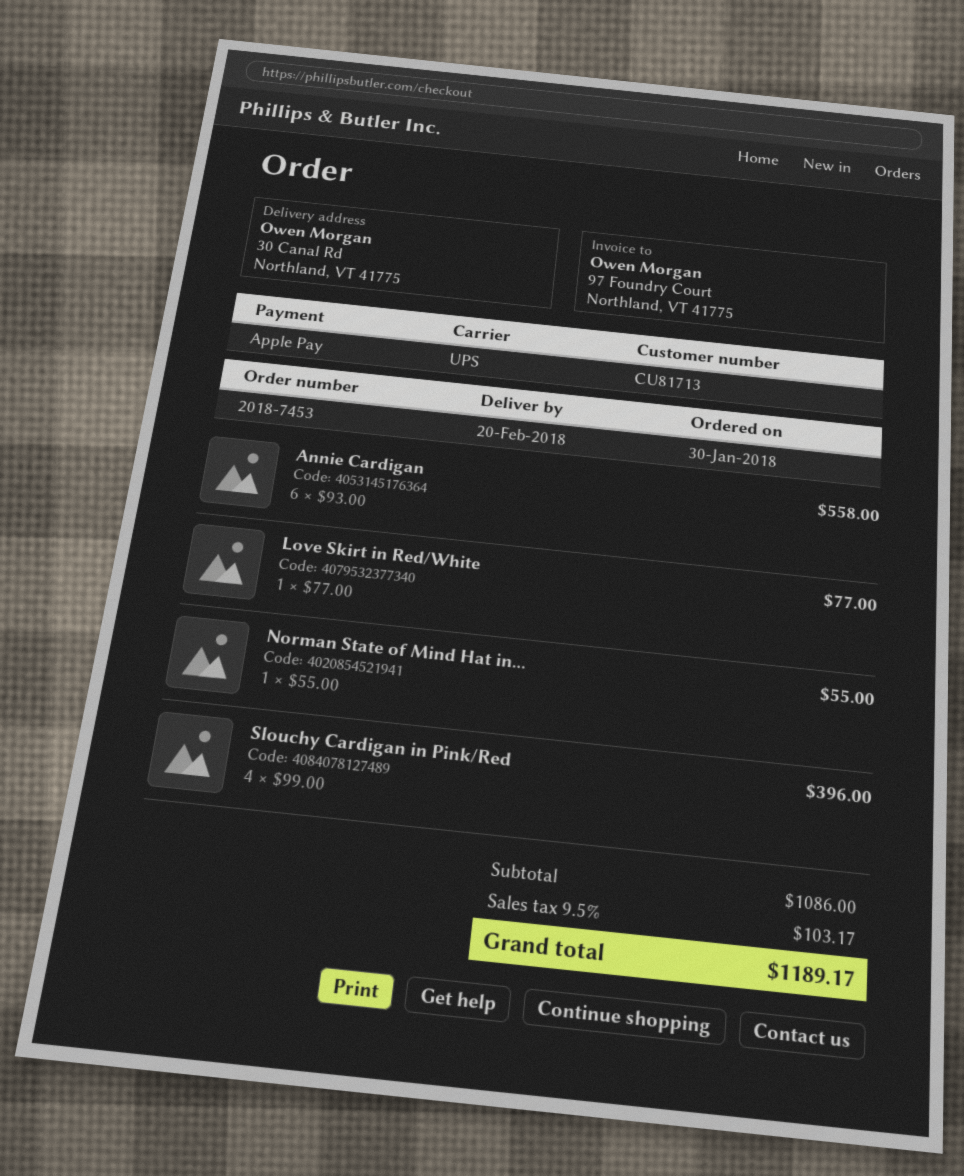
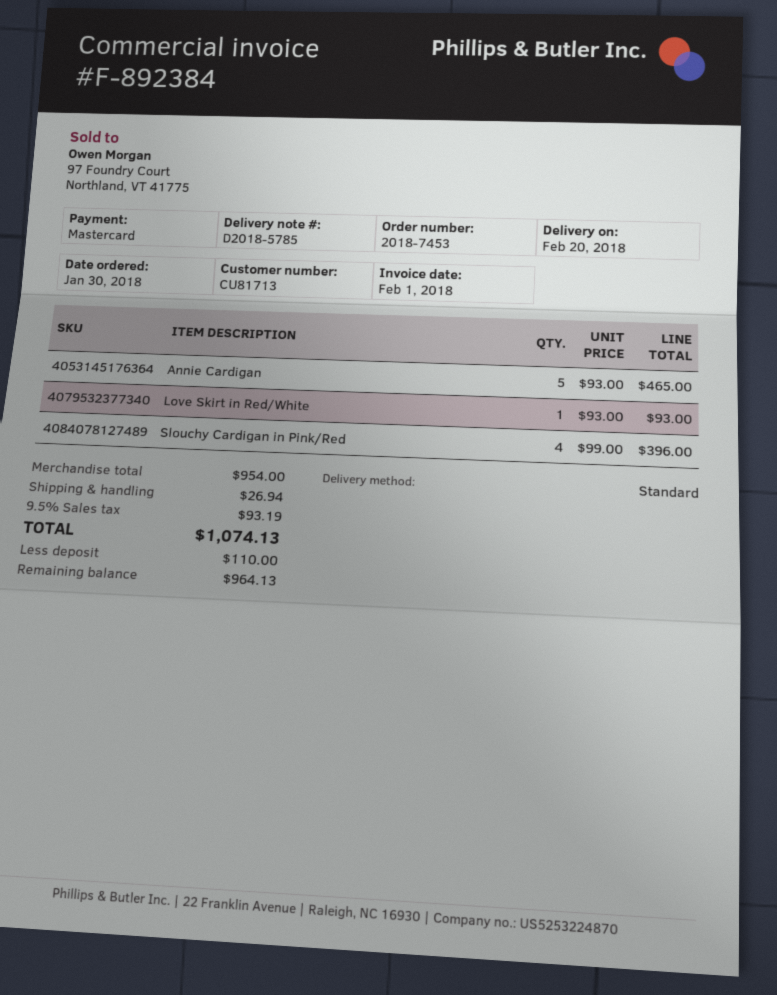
payment method: Apple Pay -> Mastercard
shipping method: UPS -> standard
Annie Cardigan: 6 x 93.00 = 558.00 -> 5 x 93.00 = 465.00
Love Skirt in Red/White: 1 x 77.00 = 77.00 -> 1 x 93.00 = 93.00
Norman State of Mind Hat in...: 1 x 55.00 = 55.00 -> none
subtotal: 1086.00 -> 954.00
shipping: none -> 26.94
tax: 9.5% = 103.17 -> 9.5% = 93.19
total: 1189.17 -> 1074.13

